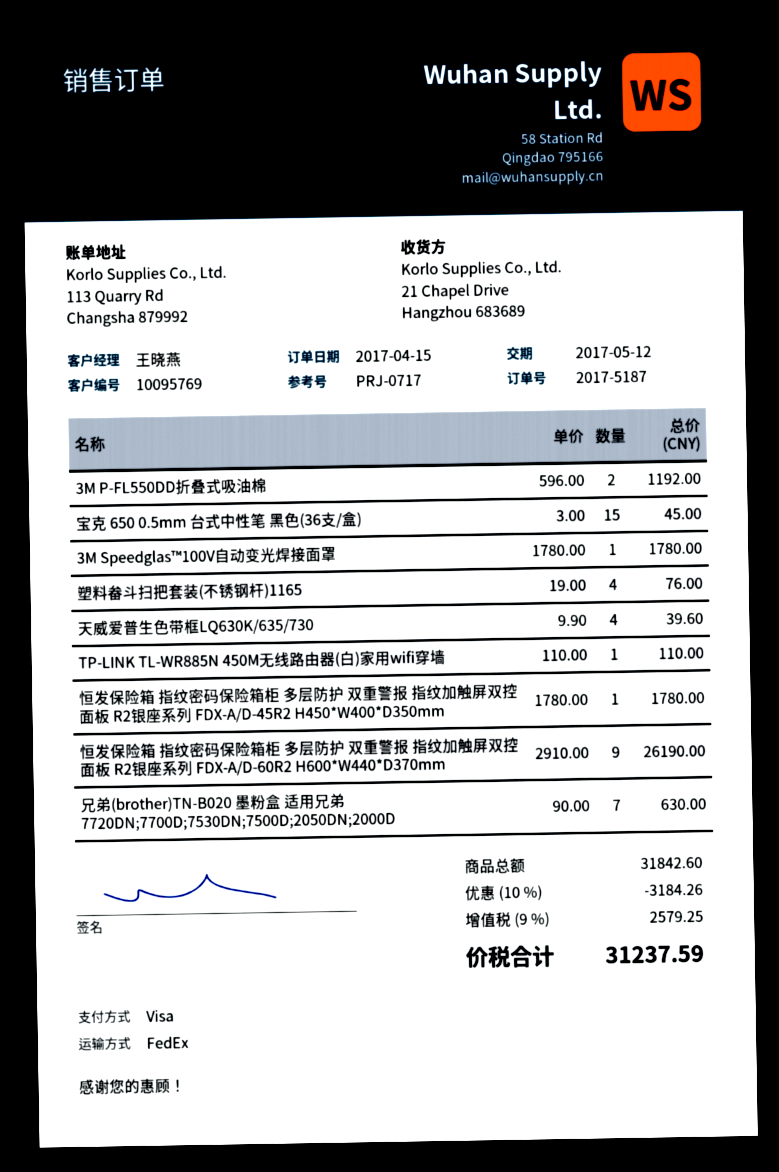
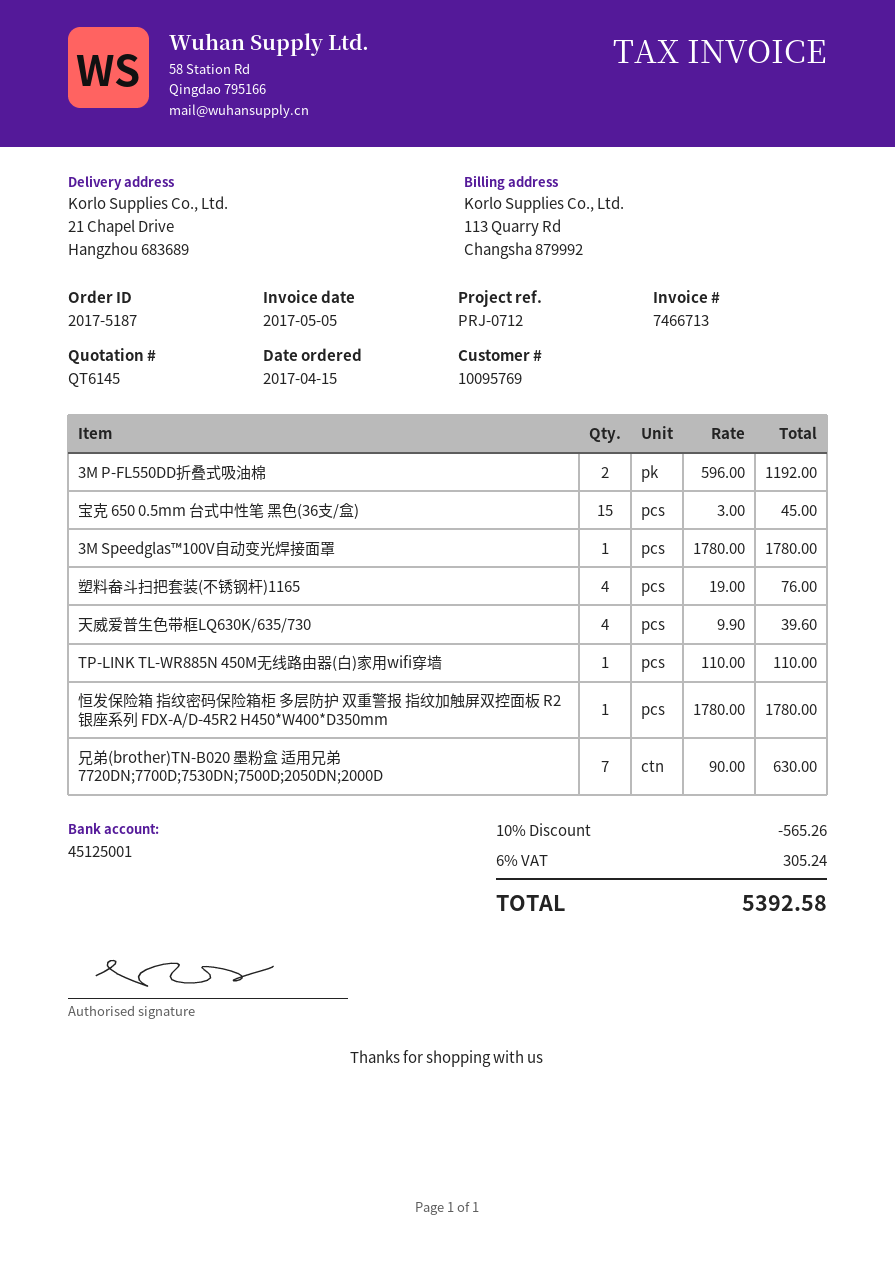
reference: PRJ-0717 -> PRJ-0712
恒发保险箱 指纹密码保险箱柜 多层防护 双重警报 指纹加触屏双控面板 R2银座系列 FDX-A/D-60R2 H600*W440*D370mm: 9 x 2910.00 = 26190.00 -> none
discount: 10% = 3184.26 -> 10% = 565.26
tax: 9% = 2579.25 -> 6% = 305.24
total: 31237.59 -> 5392.58

